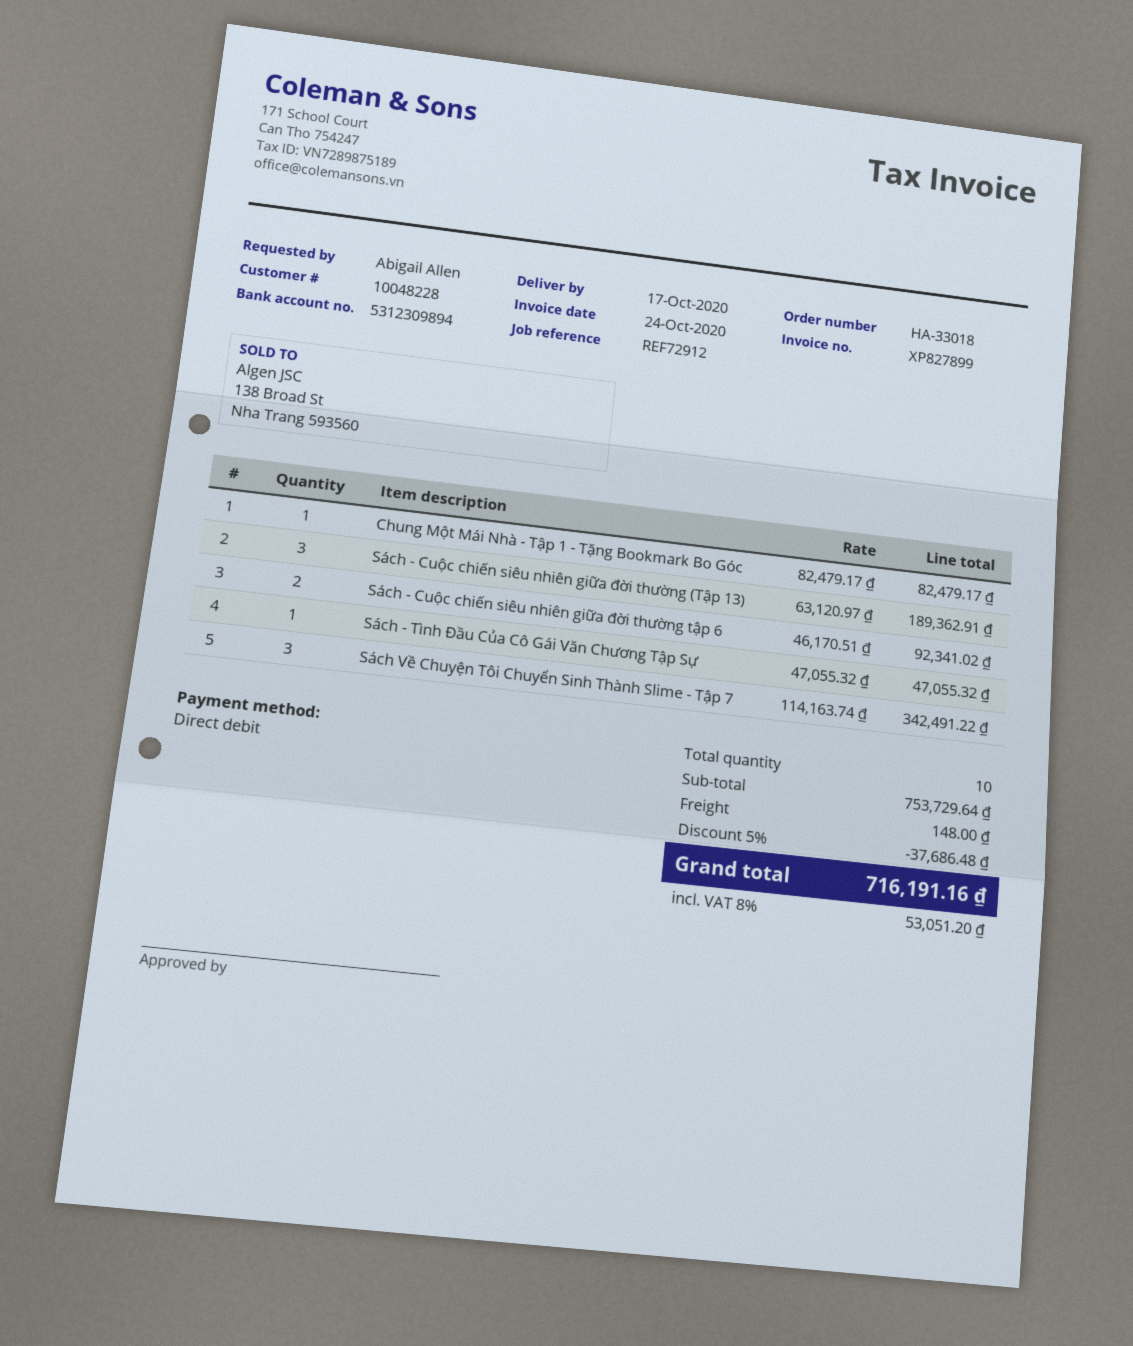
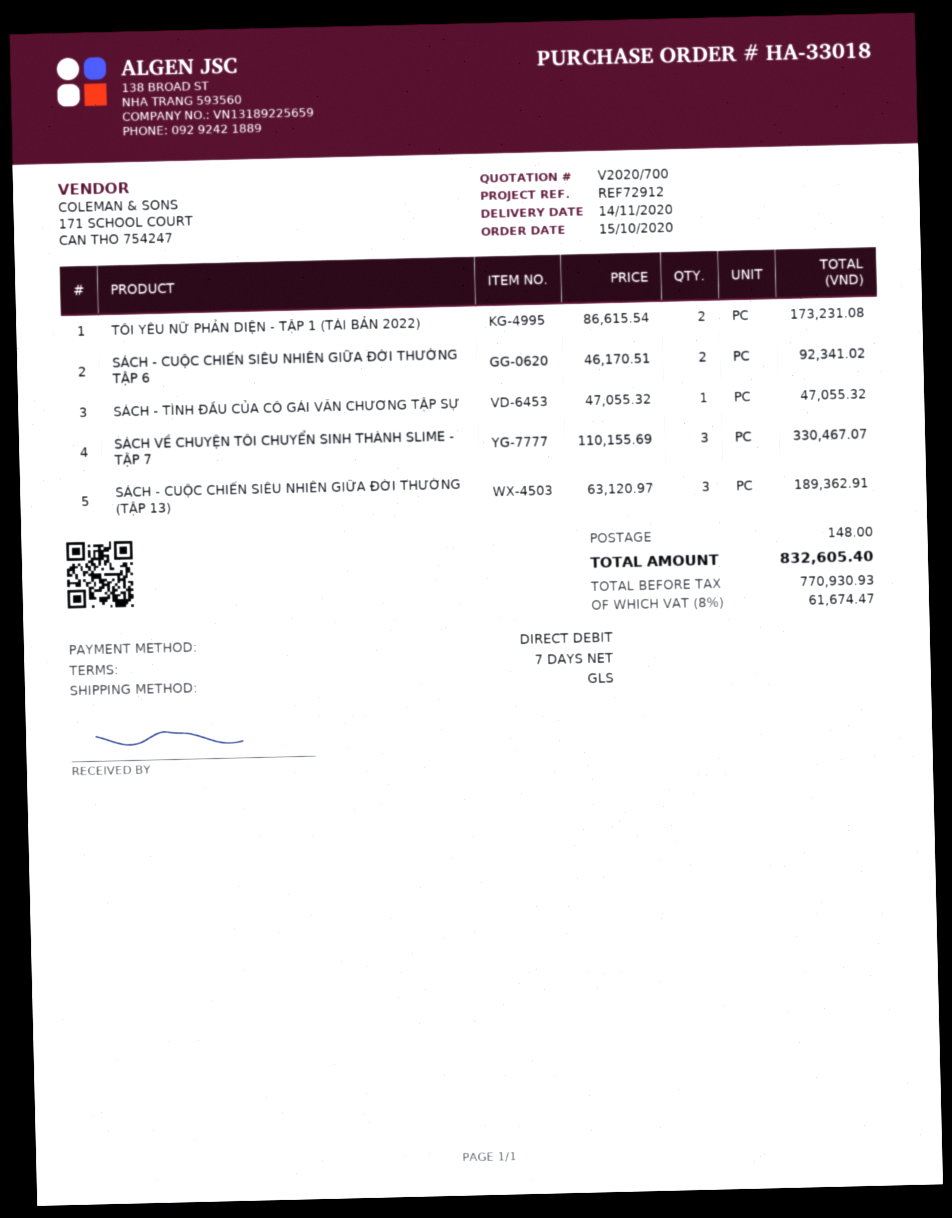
delivery date: 2020-10-17 -> 2020-11-14
Chung Một Mái Nhà - Tập 1 - Tặng Bookmark Bo Góc: 1 x 82479.17 = 82479.17 -> none
Sách Về Chuyện Tôi Chuyển Sinh Thành Slime - Tập 7: 3 x 114163.74 = 342491.22 -> 3 x 110155.69 = 330467.07
TÔI YÊU NỮ PHẢN DIỆN - TẬP 1 (TÁI BẢN 2022): none -> 2 x 86615.54 = 173231.08
discount: 5% = 37686.48 -> none
tax: 8% = 53051.20 -> 8% = 61674.47
total: 716191.16 -> 832605.40

